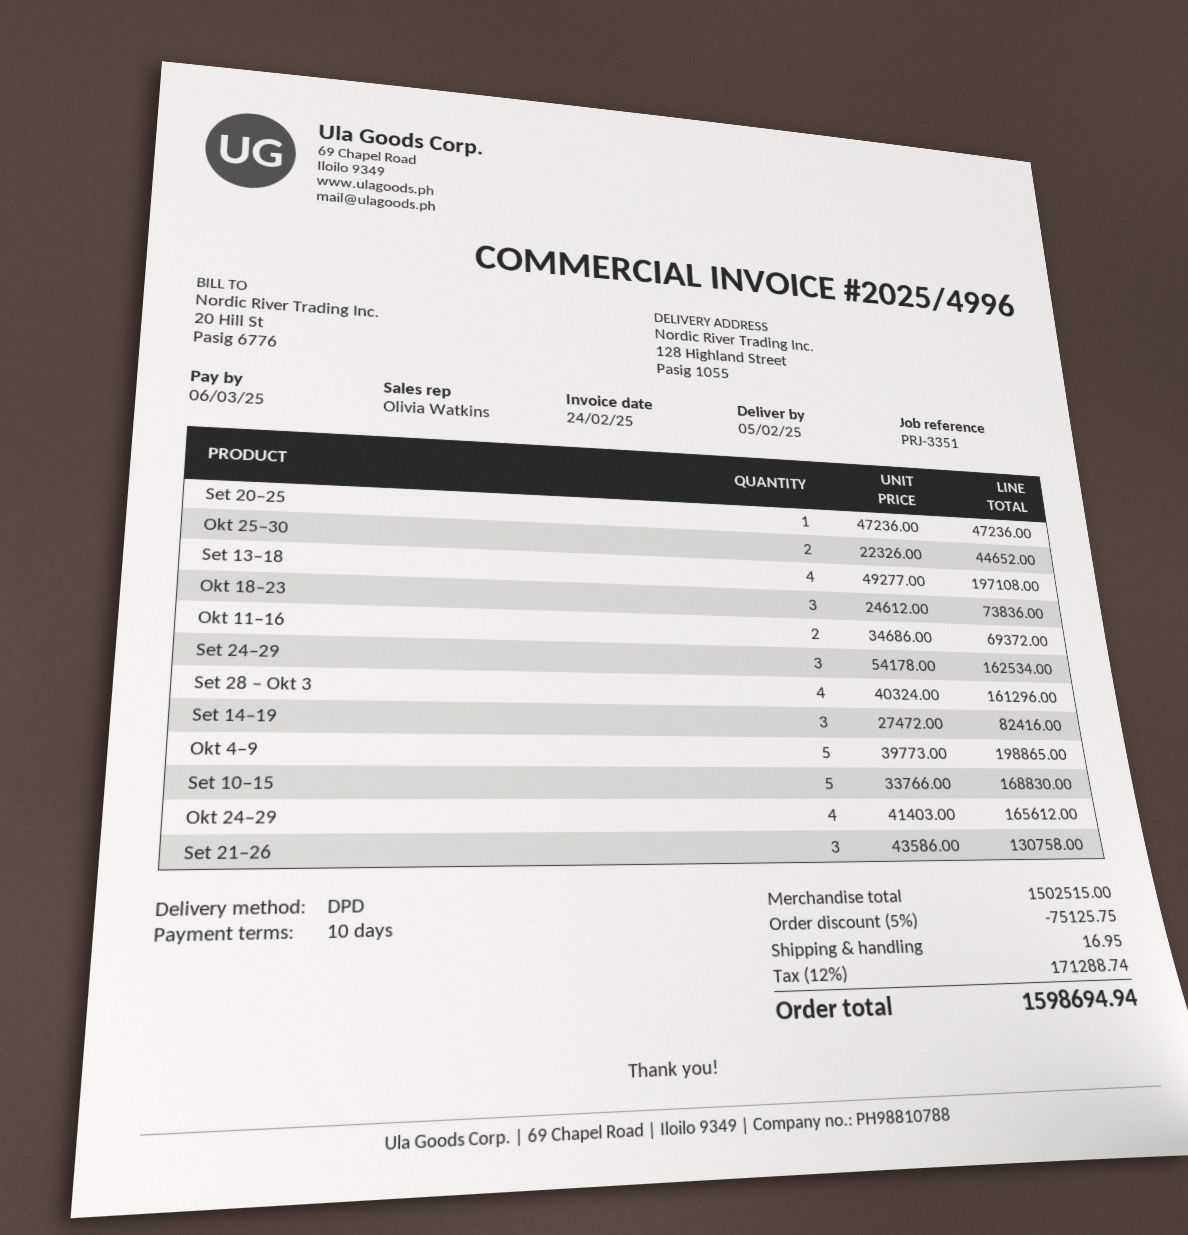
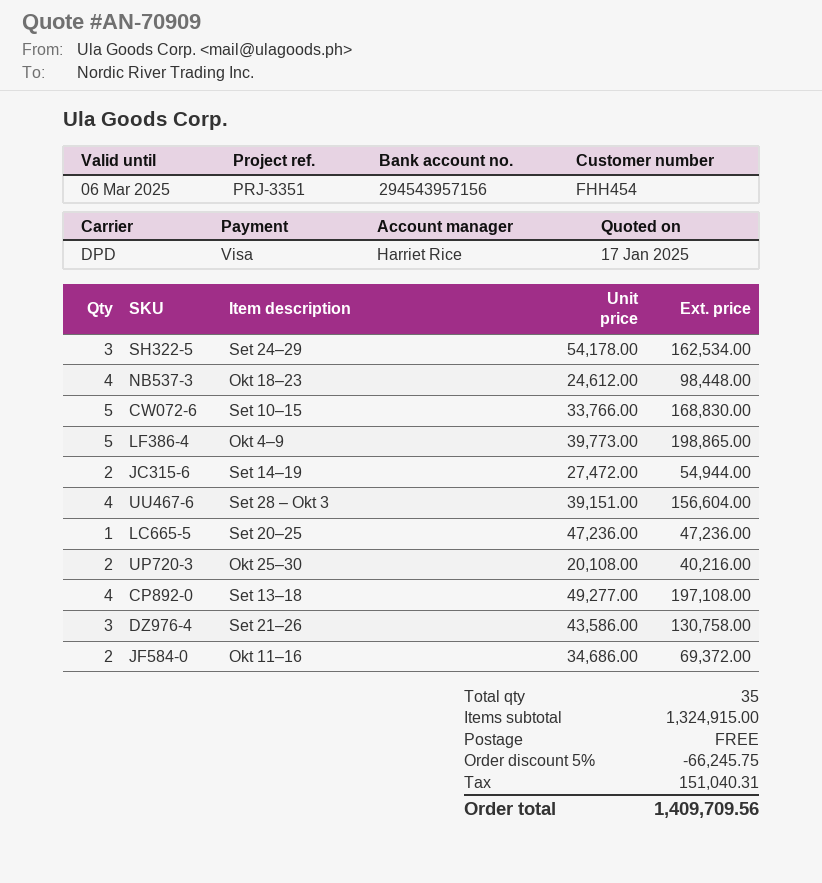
sales rep: Olivia Watkins -> Harriet Rice
Okt 25–30: 2 x 22326.00 = 44652.00 -> 2 x 20108.00 = 40216.00
Okt 18–23: 3 x 24612.00 = 73836.00 -> 4 x 24612.00 = 98448.00
Set 28 – Okt 3: 4 x 40324.00 = 161296.00 -> 4 x 39151.00 = 156604.00
Set 14–19: 3 x 27472.00 = 82416.00 -> 2 x 27472.00 = 54944.00
Okt 24–29: 4 x 41403.00 = 165612.00 -> none
subtotal: 1502515.00 -> 1324915.00
discount: 5% = 75125.75 -> 5% = 66245.75
shipping: 16.95 -> 0.00
tax: 171288.74 -> 151040.31
total: 1598694.94 -> 1409709.56

